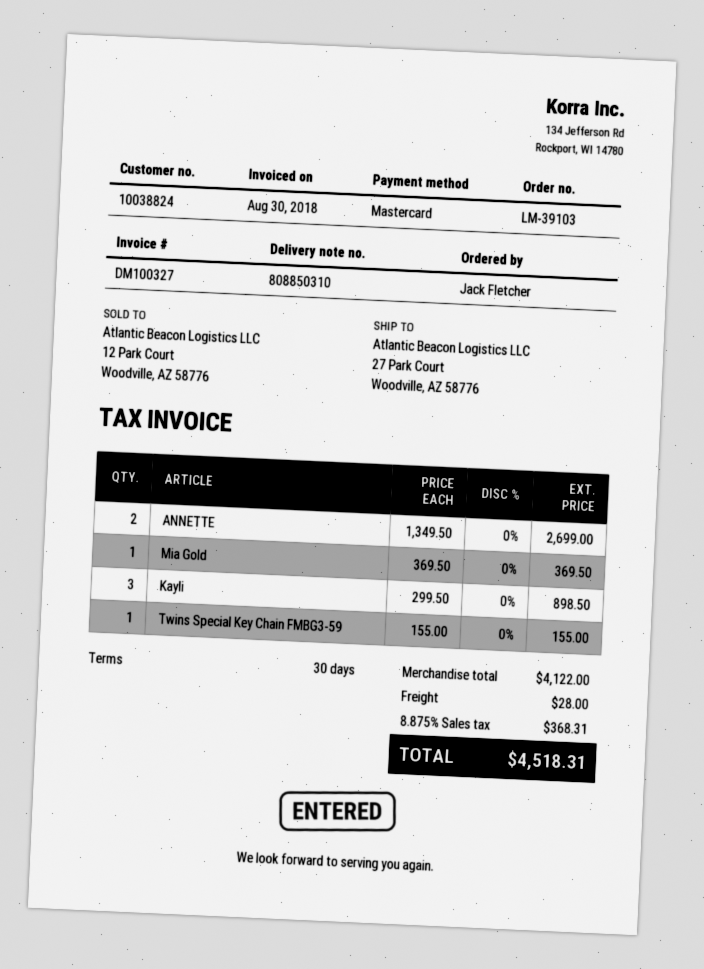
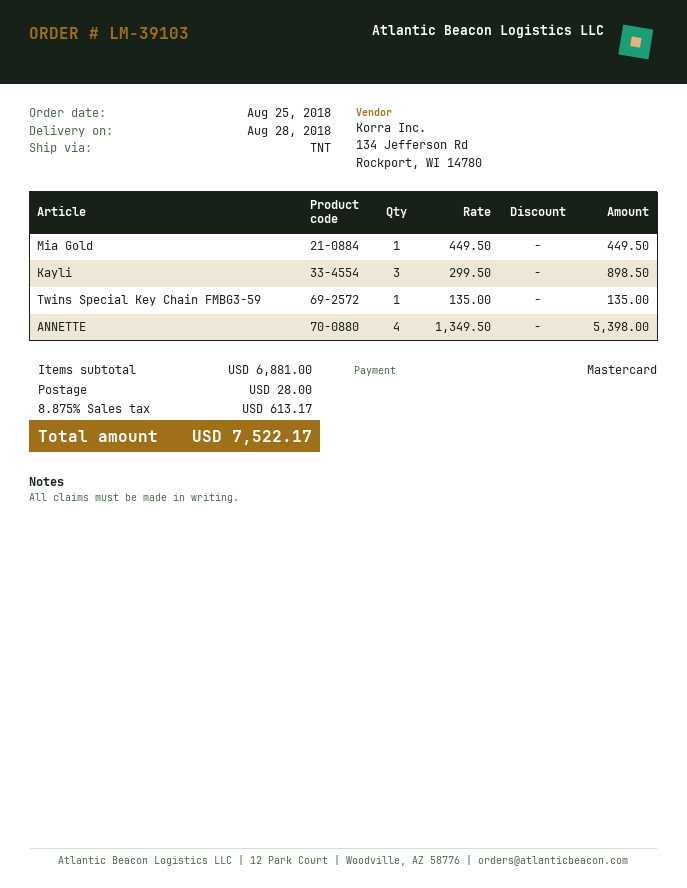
ANNETTE: 2 x 1349.50 = 2699.00 -> 4 x 1349.50 = 5398.00
Mia Gold: 1 x 369.50 = 369.50 -> 1 x 449.50 = 449.50
Twins Special Key Chain FMBG3-59: 1 x 155.00 = 155.00 -> 1 x 135.00 = 135.00
subtotal: 4122.00 -> 6881.00
tax: 8.875% = 368.31 -> 8.875% = 613.17
total: 4518.31 -> 7522.17

